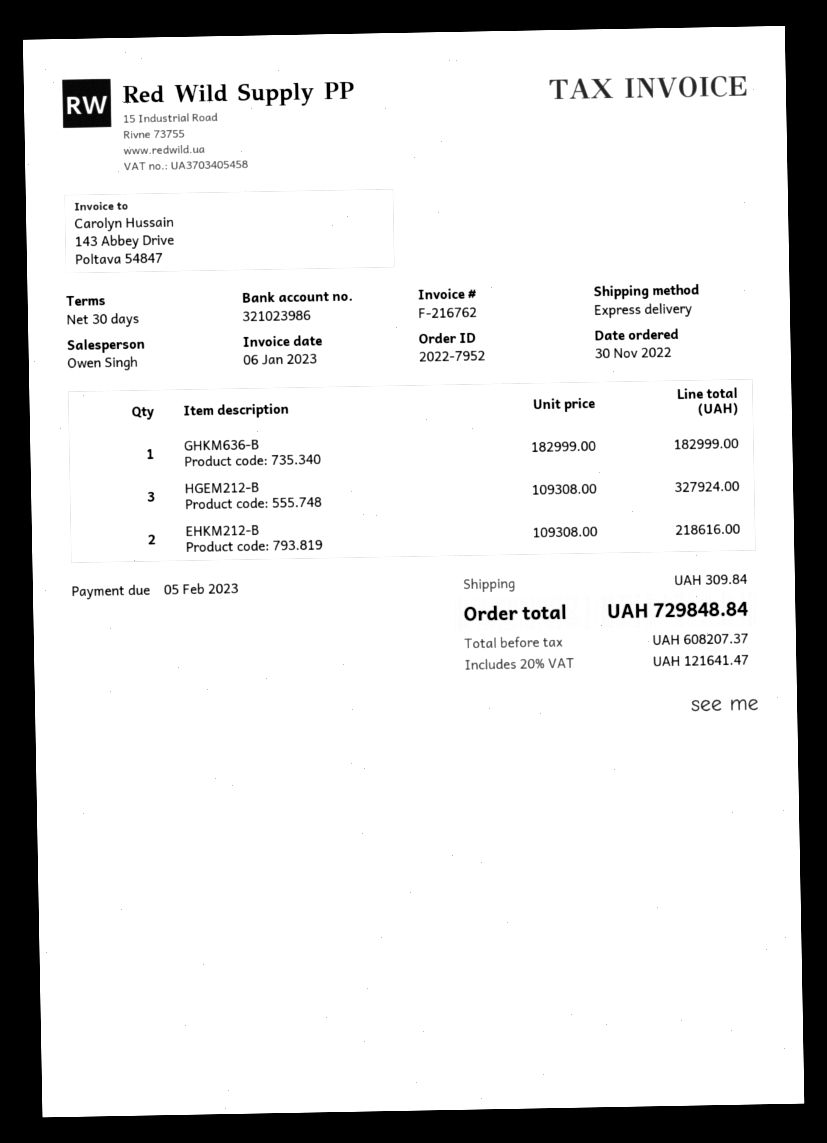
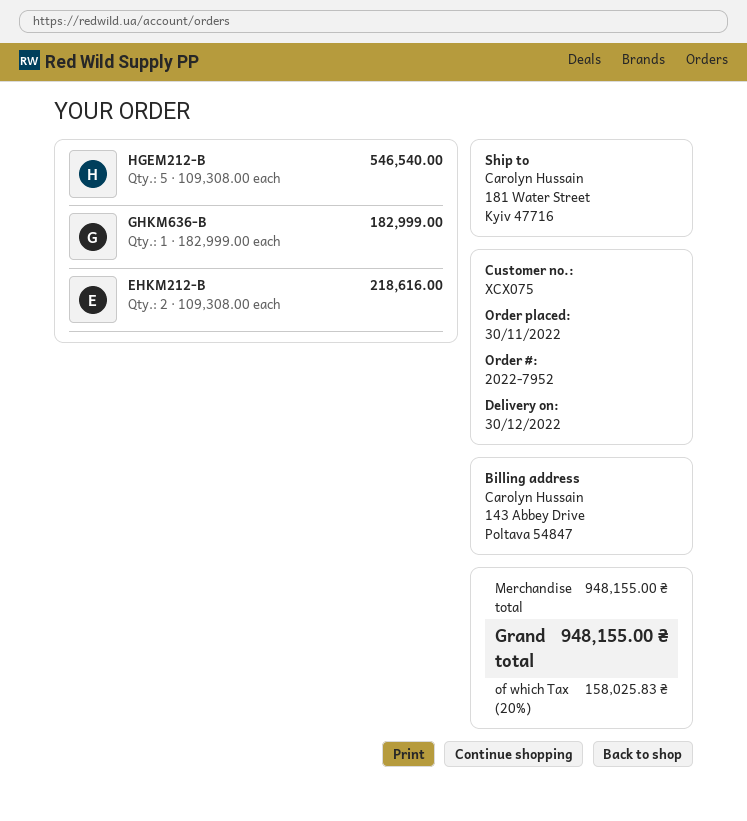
HGEM212-B: 3 x 109308.00 = 327924.00 -> 5 x 109308.00 = 546540.00
shipping: 309.84 -> none
tax: 20% = 121641.47 -> 20% = 158025.83
total: 729848.84 -> 948155.00

